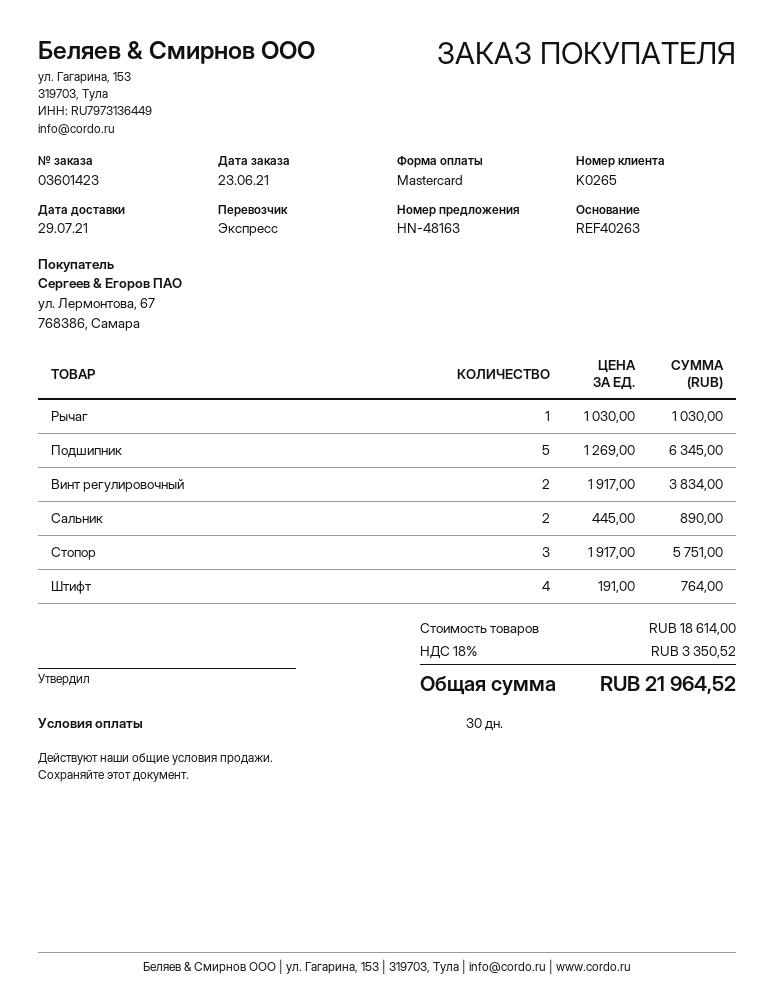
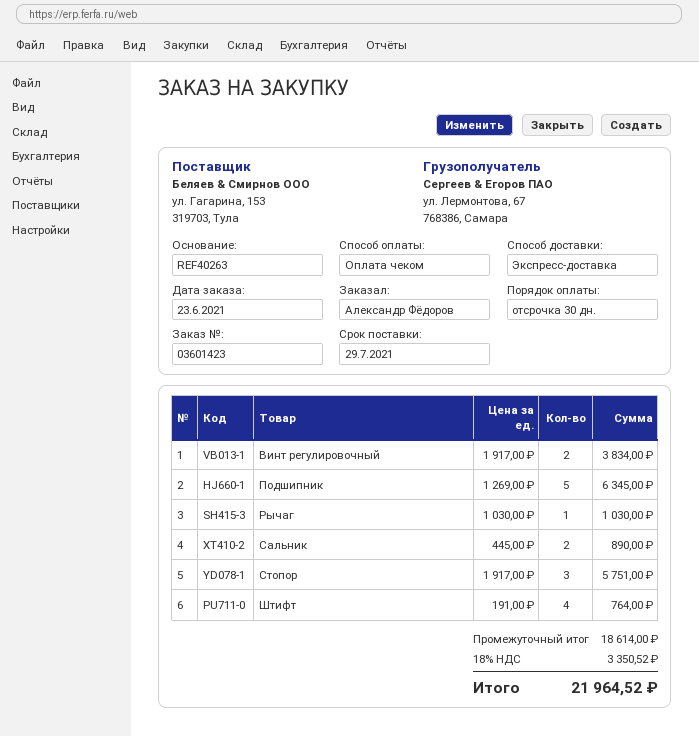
payment method: Mastercard -> cheque

